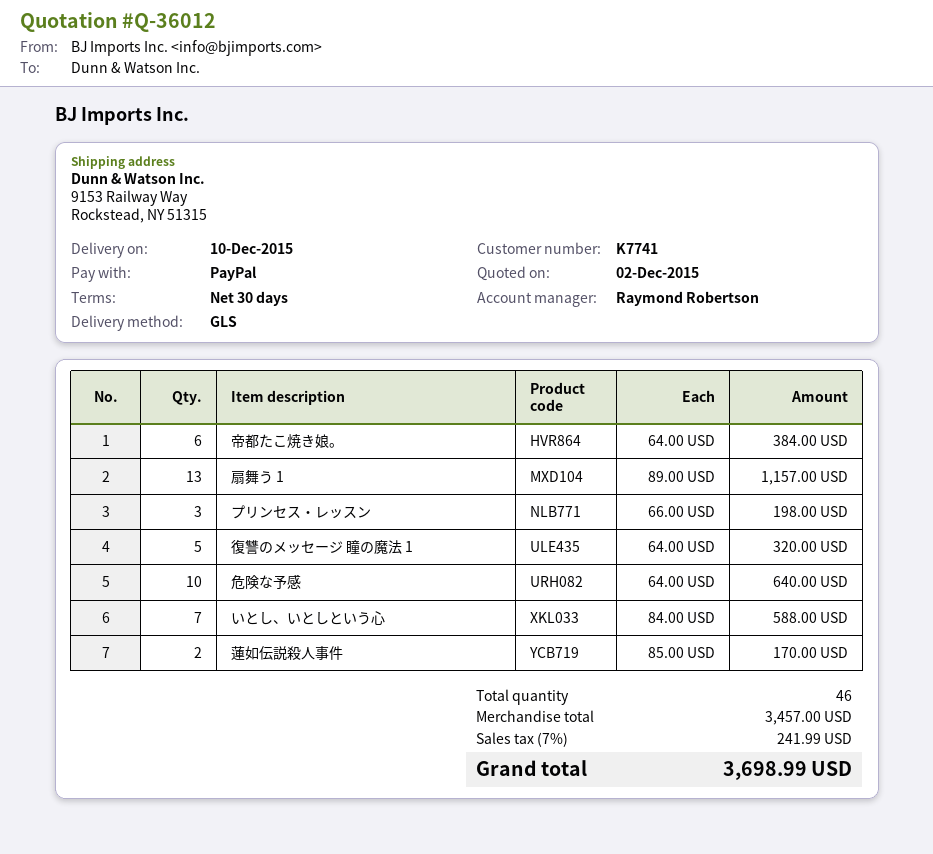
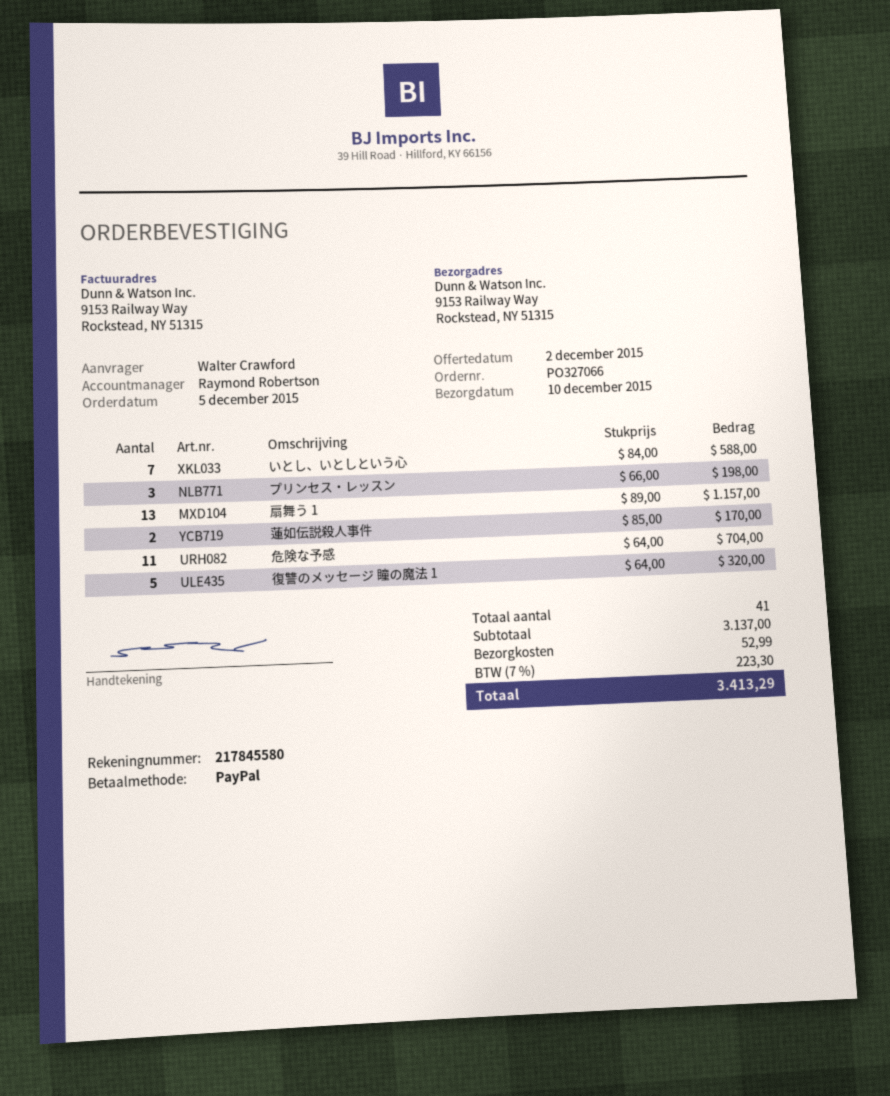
帝都たこ焼き娘。: 6 x 64.00 = 384.00 -> none
危険な予感: 10 x 64.00 = 640.00 -> 11 x 64.00 = 704.00
total quantity: 46 -> 41
subtotal: 3457.00 -> 3137.00
shipping: none -> 52.99
tax: 7% = 241.99 -> 7% = 223.30
total: 3698.99 -> 3413.29

